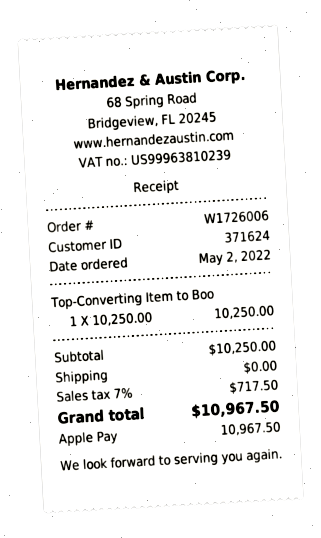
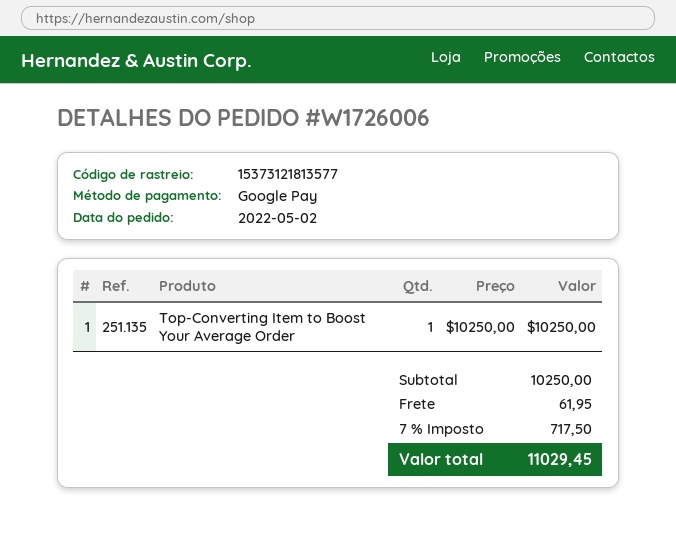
payment method: Apple Pay -> Google Pay
shipping: 0.00 -> 61.95
total: 10967.50 -> 11029.45

